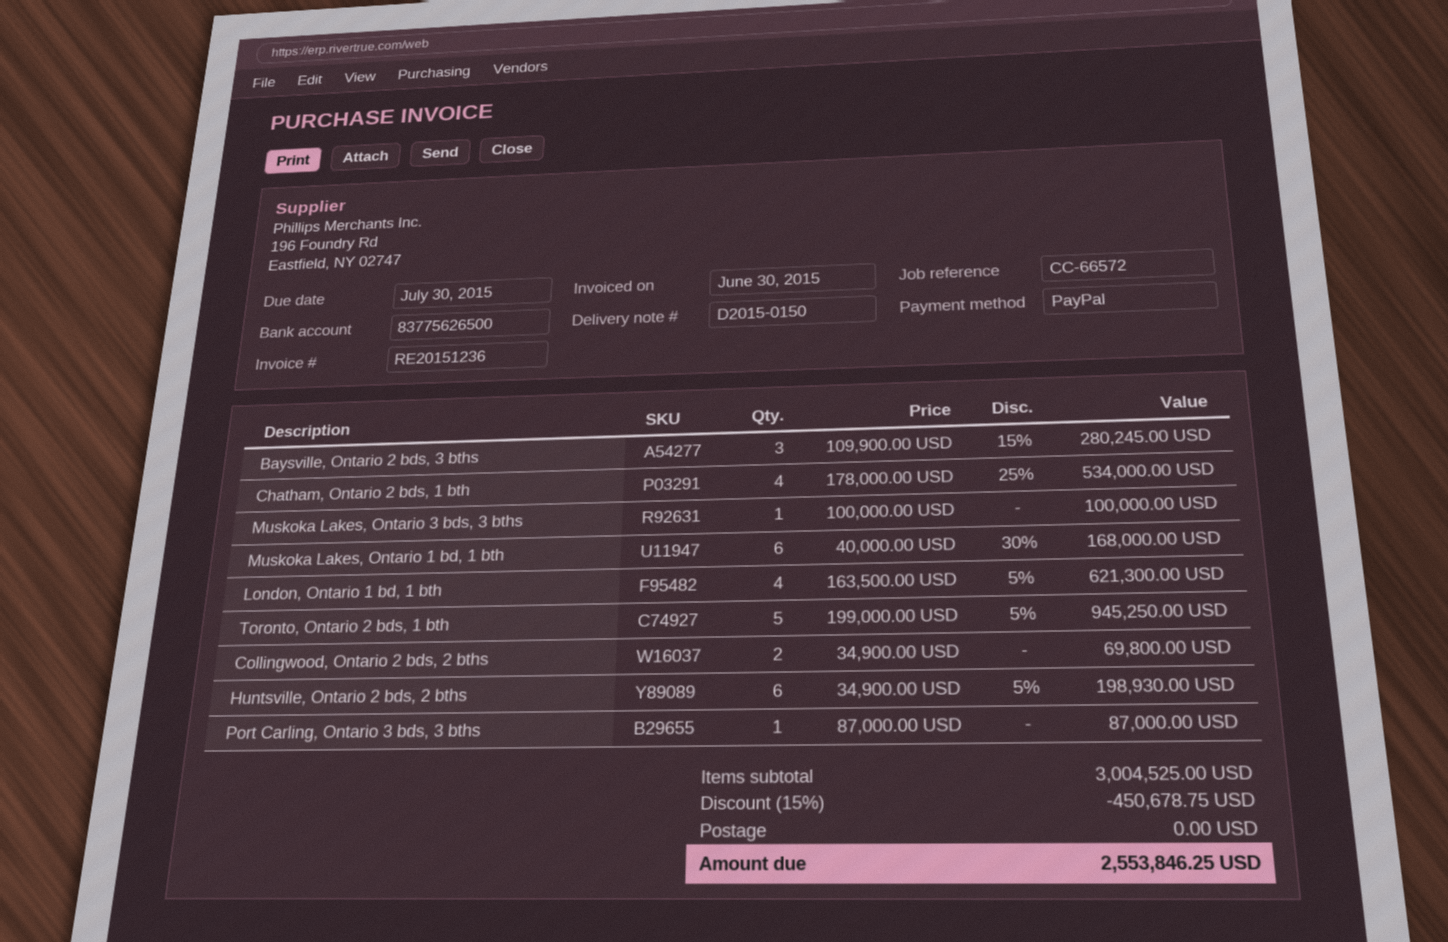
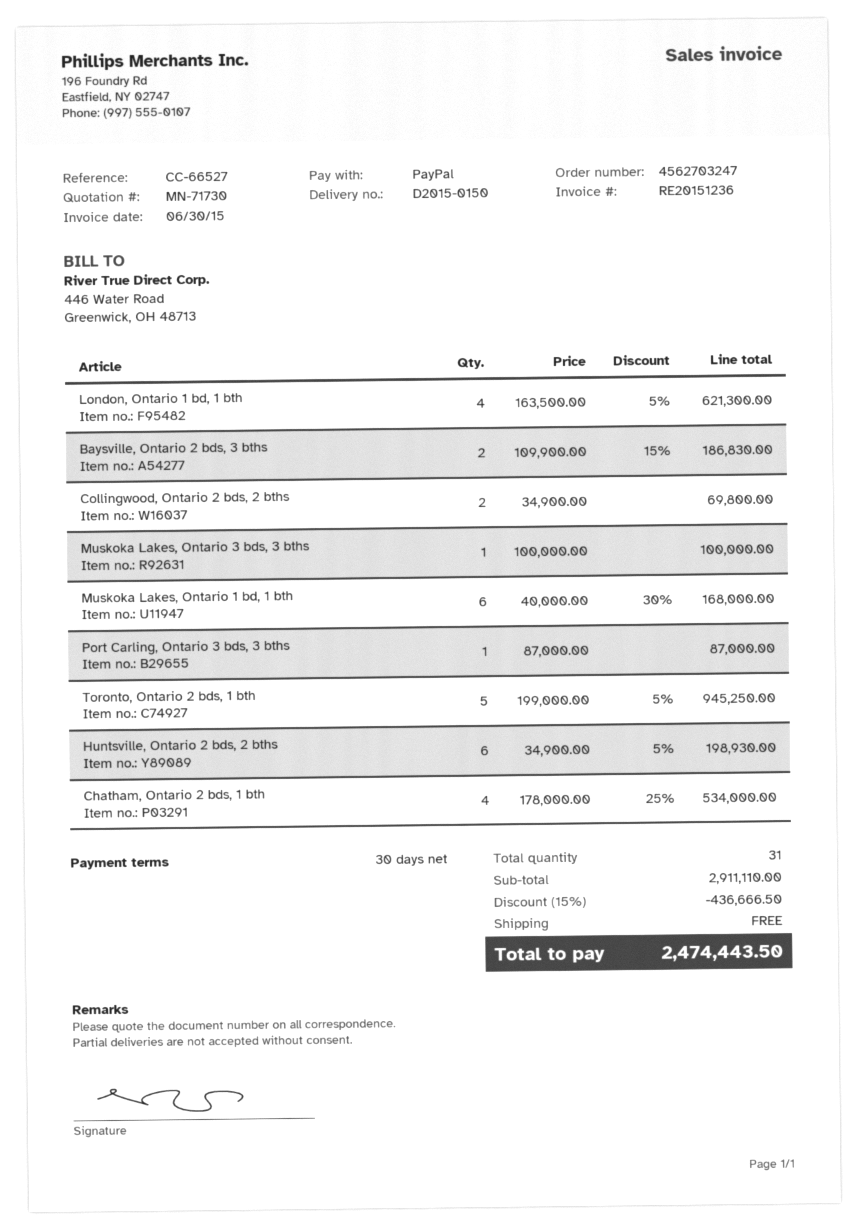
reference: CC-66572 -> CC-66527
Baysville, Ontario 2 bds, 3 bths: 3 x 109900.00 - 15% = 280245.00 -> 2 x 109900.00 - 15% = 186830.00
subtotal: 3004525.00 -> 2911110.00
discount: 15% = 450678.75 -> 15% = 436666.50
total: 2553846.25 -> 2474443.50

